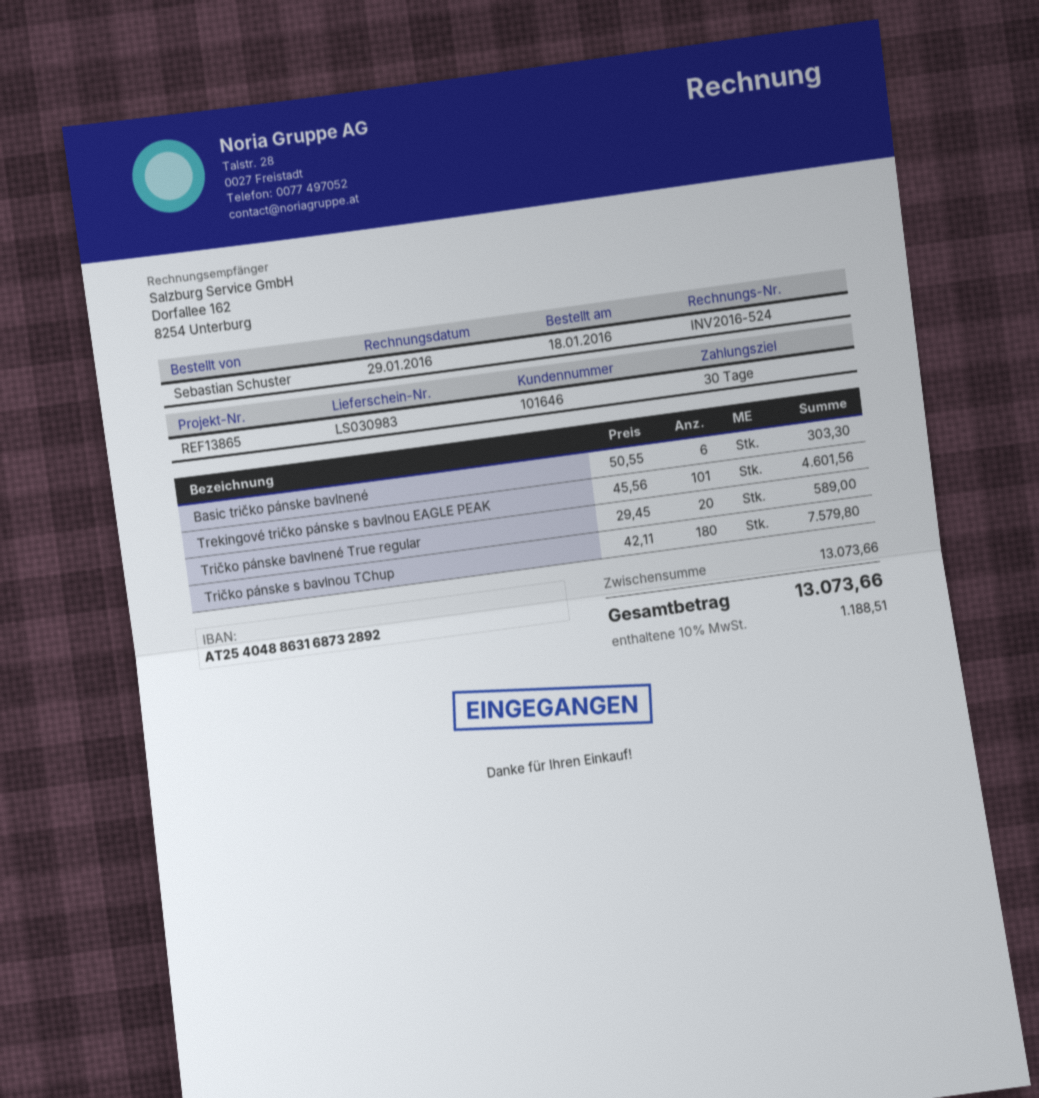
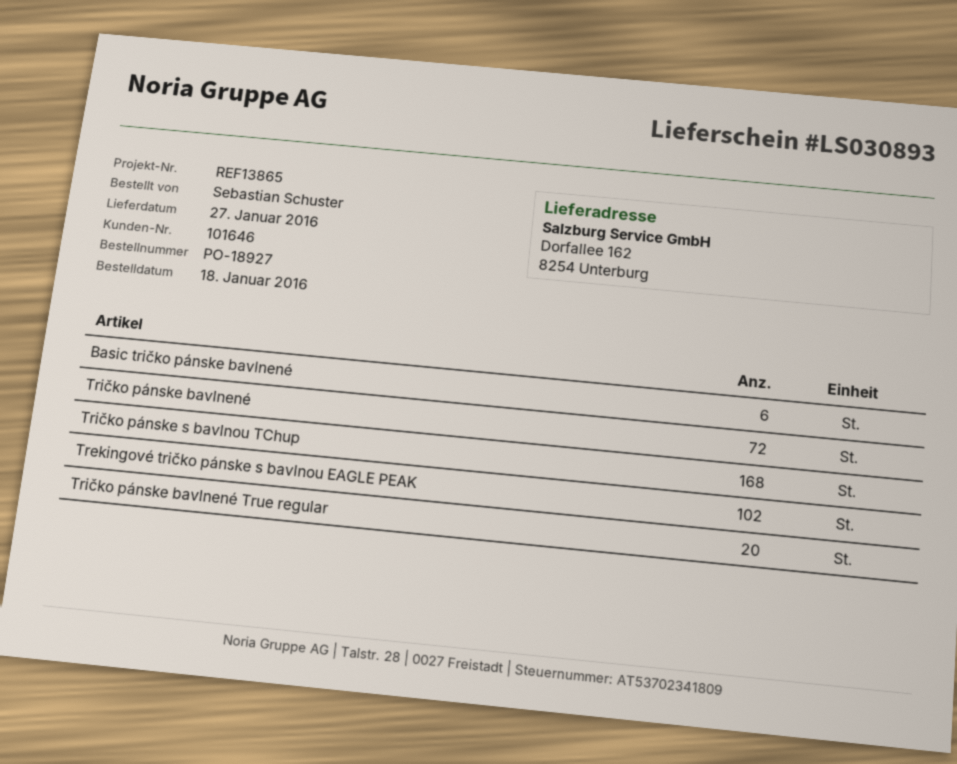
delivery note number: LS030983 -> LS030893
Trekingové tričko pánske s bavlnou EAGLE PEAK: 101 -> 102
Tričko pánske s bavlnou TChup: 180 -> 168
Tričko pánske bavlnené: none -> 72

